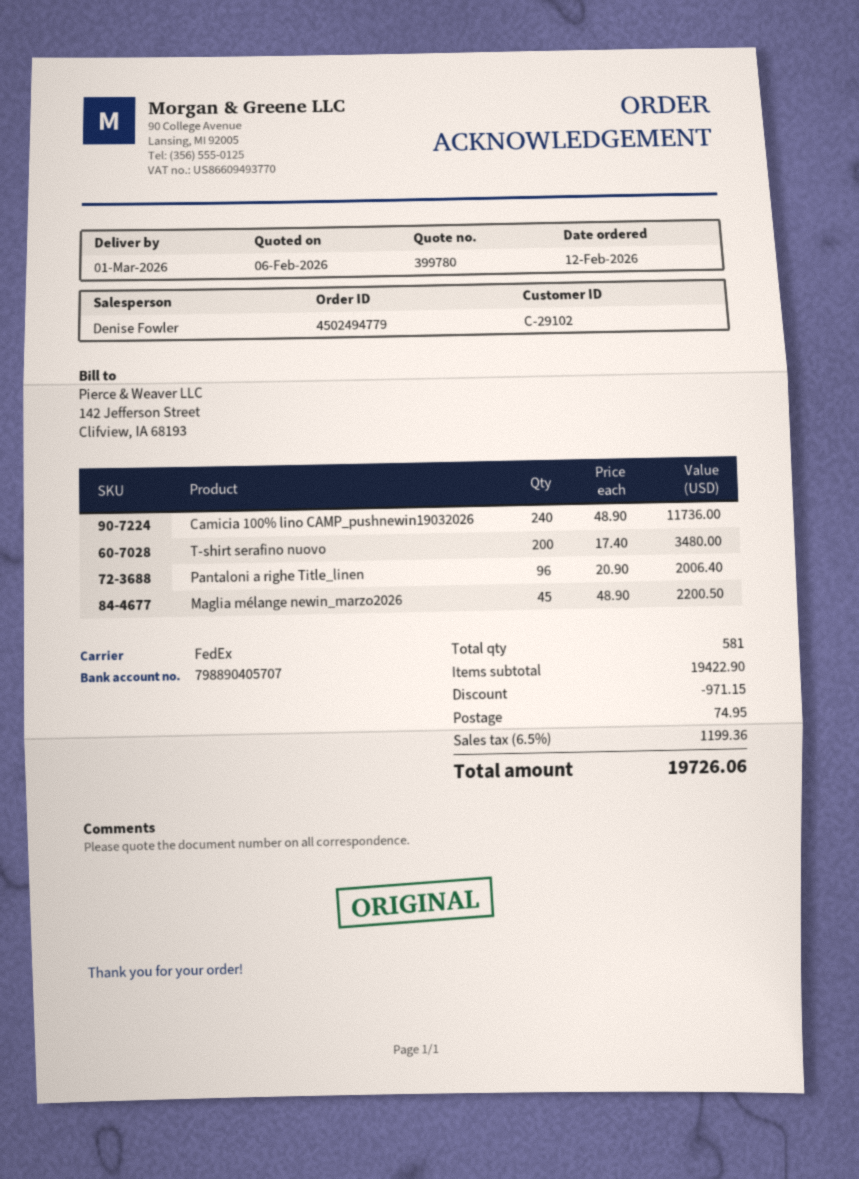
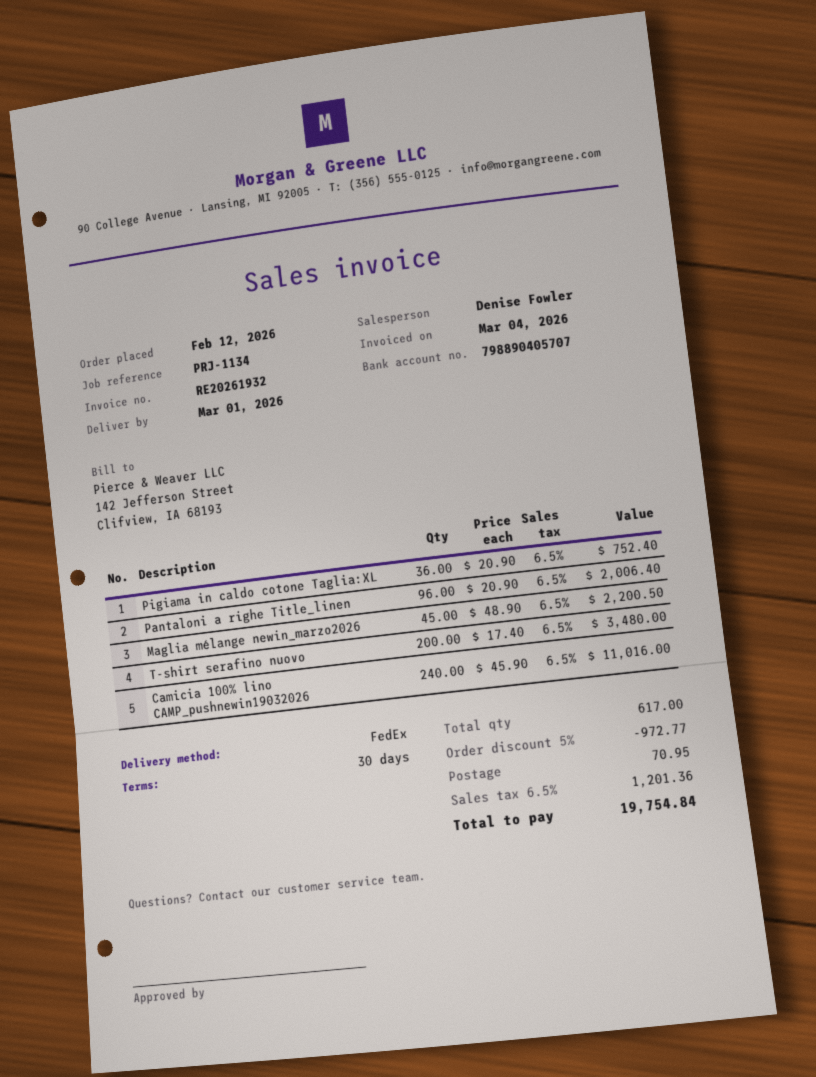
Camicia 100% lino CAMP_pushnewin19032026: 240 x 48.90 = 11736.00 -> 240 x 45.90 = 11016.00
Pigiama in caldo cotone Taglia:XL: none -> 36 x 20.90 = 752.40
total quantity: 581 -> 617
discount: 971.15 -> 972.77
shipping: 74.95 -> 70.95
tax: 6.5% = 1199.36 -> 6.5% = 1201.36
total: 19726.06 -> 19754.84

